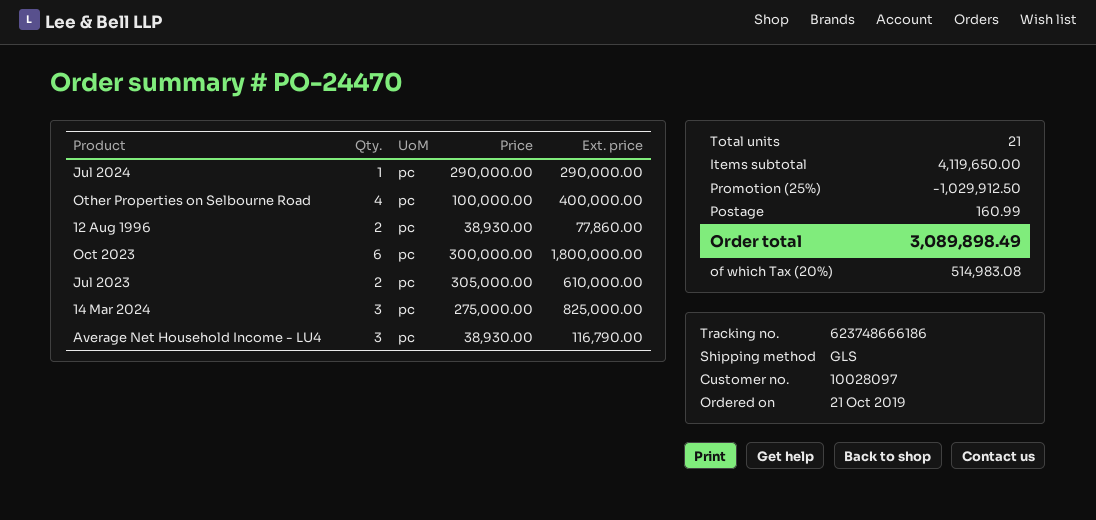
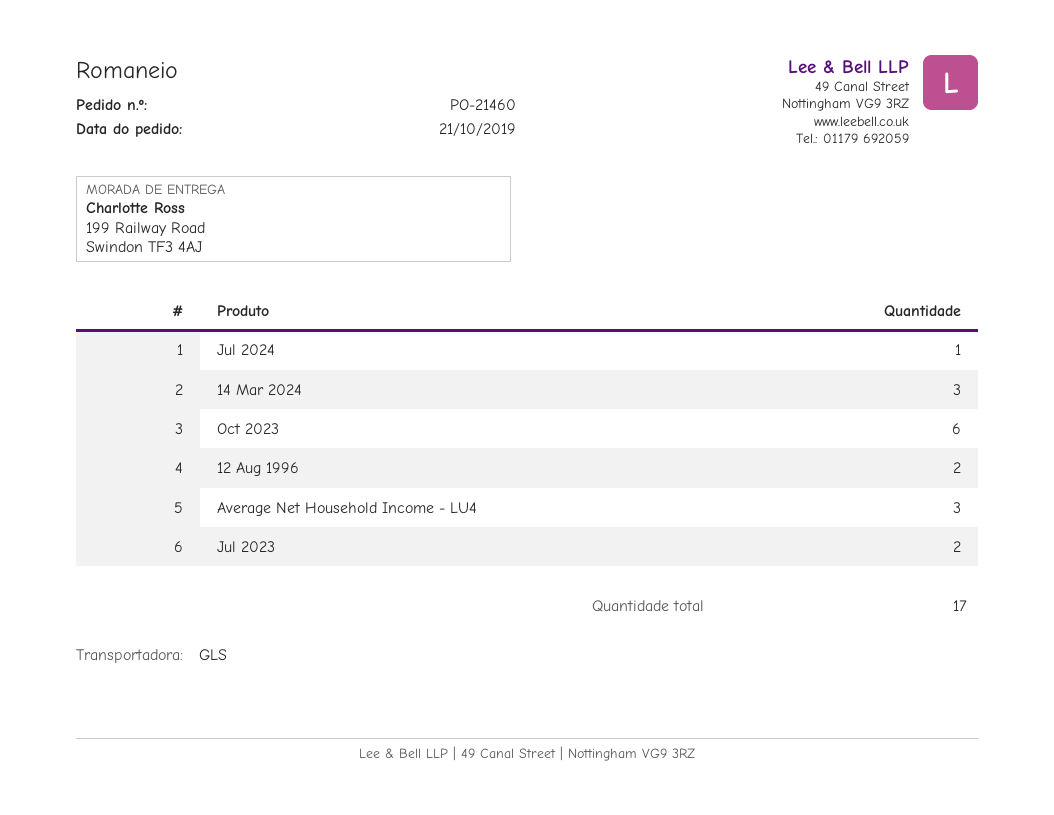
order number: PO-24470 -> PO-21460
Other Properties on Selbourne Road: 4 -> none
total quantity: 21 -> 17

